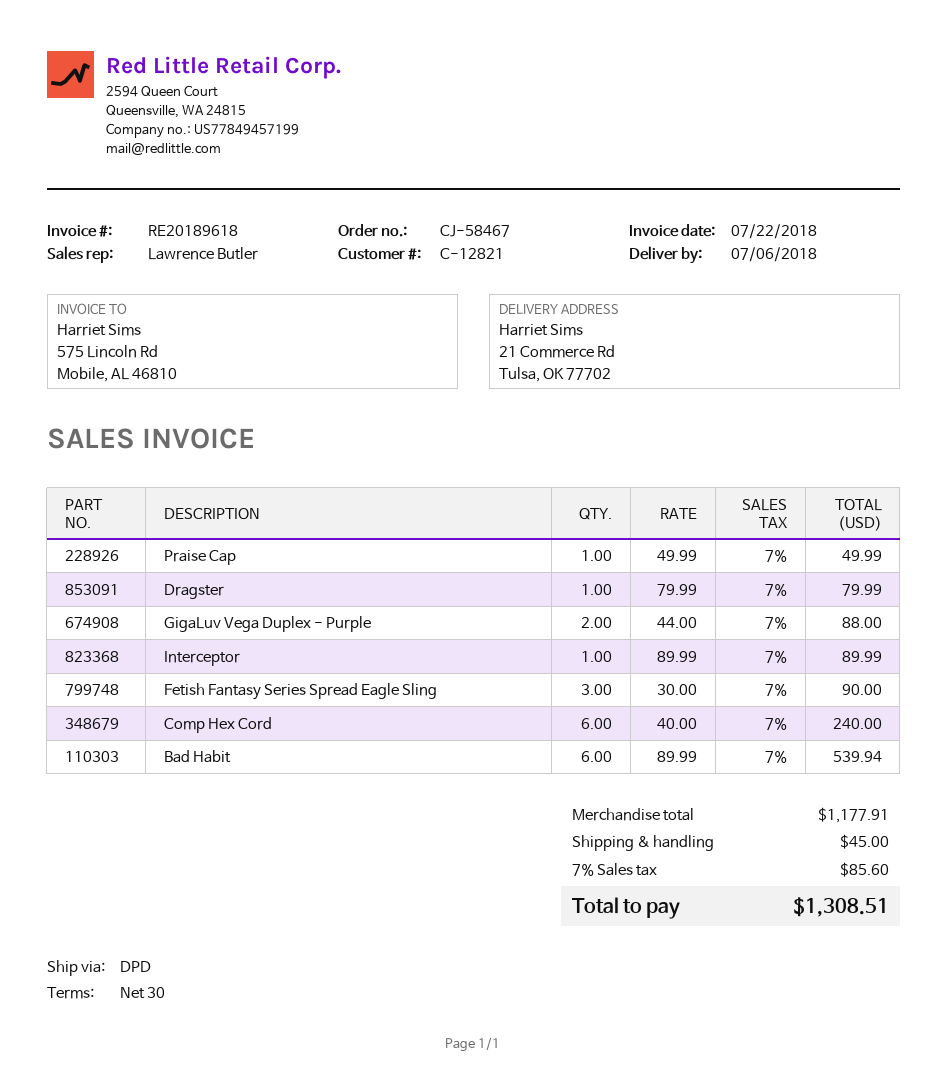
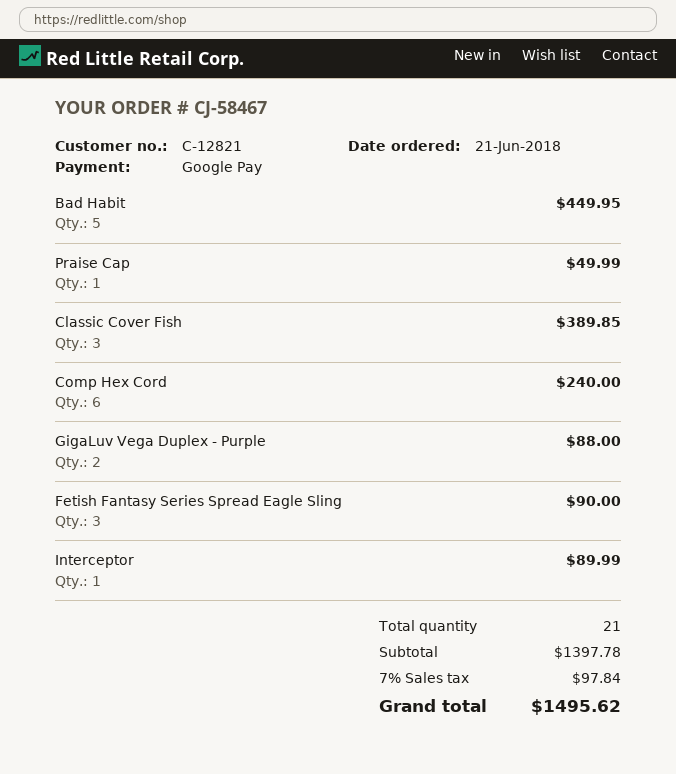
Dragster: 1 for 79.99 -> none
Bad Habit: 6 for 539.94 -> 5 for 449.95
Classic Cover Fish: none -> 3 for 389.85
subtotal: 1177.91 -> 1397.78
shipping: 45.00 -> none
tax: 7% = 85.60 -> 7% = 97.84
total: 1308.51 -> 1495.62

